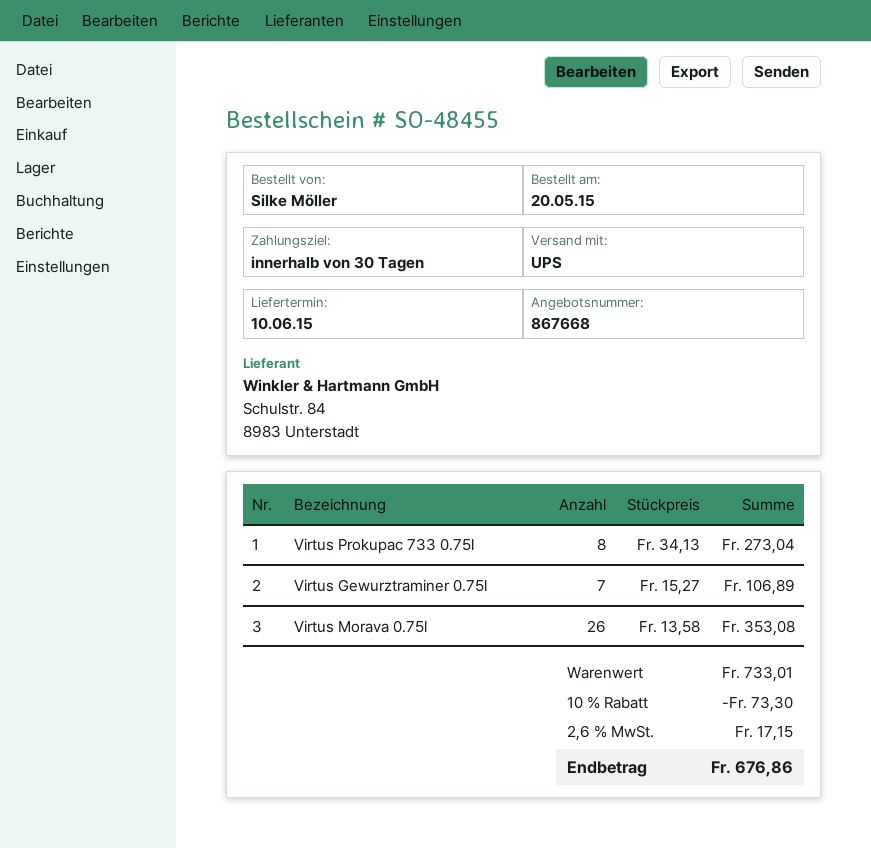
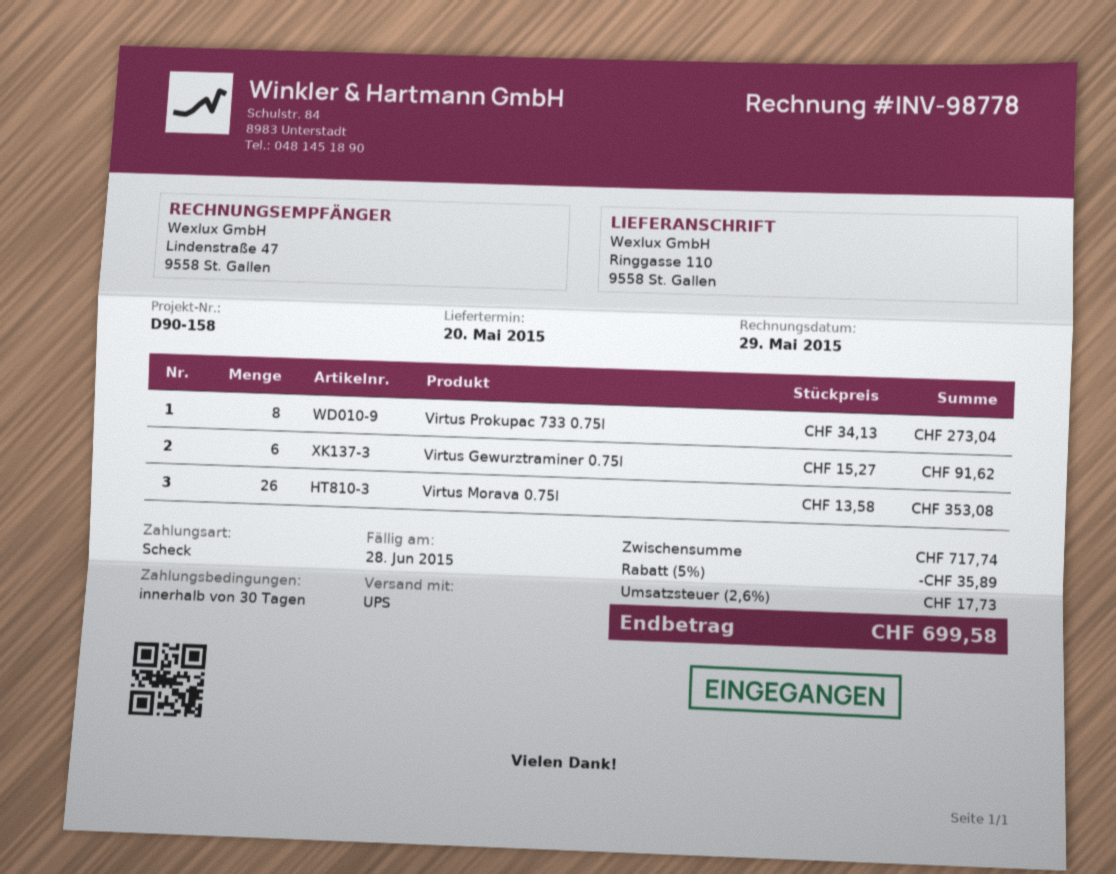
delivery date: 2015-06-10 -> 2015-05-20
Virtus Gewurztraminer 0.75l: 7 x 15.27 = 106.89 -> 6 x 15.27 = 91.62
subtotal: 733.01 -> 717.74
discount: 10% = 73.30 -> 5% = 35.89
tax: 2.6% = 17.15 -> 2.6% = 17.73
total: 676.86 -> 699.58

